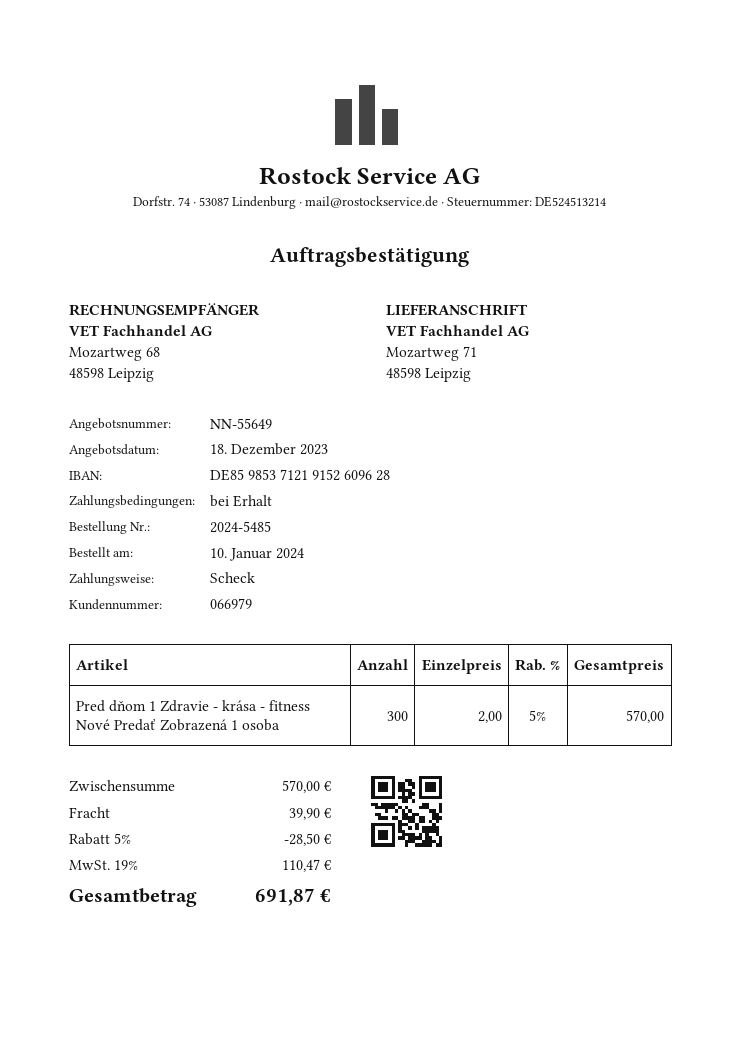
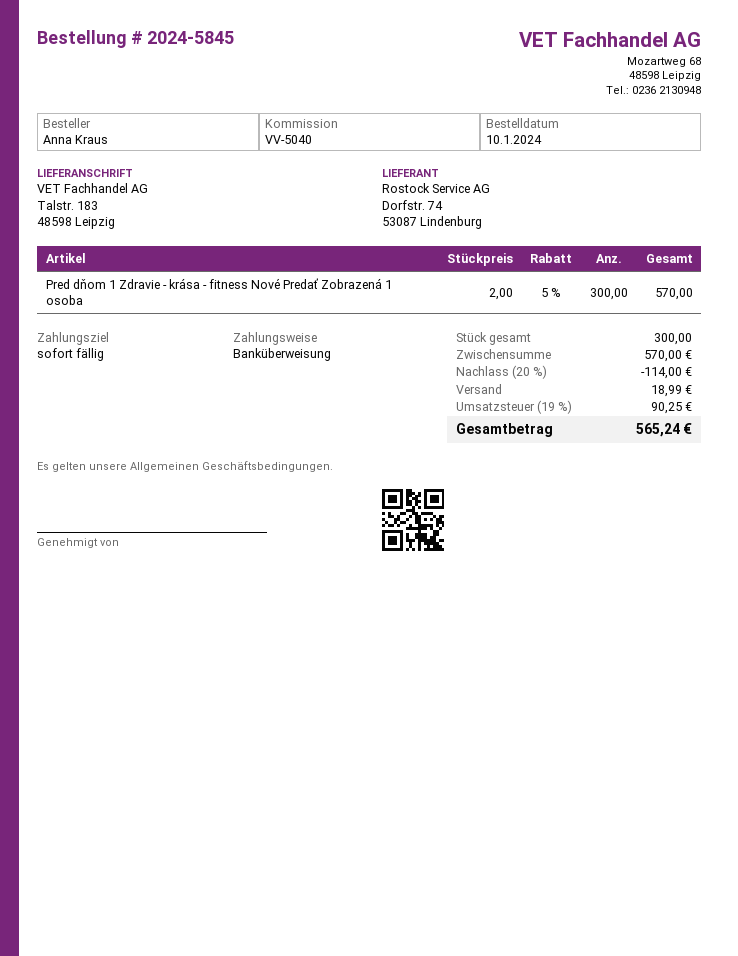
order number: 2024-5485 -> 2024-5845
payment method: cheque -> bank transfer
ship to: Mozartweg 71, 48598 Leipzig -> Talstr. 183, 48598 Leipzig
discount: 5% = 28.50 -> 20% = 114.00
shipping: 39.90 -> 18.99
tax: 19% = 110.47 -> 19% = 90.25
total: 691.87 -> 565.24

